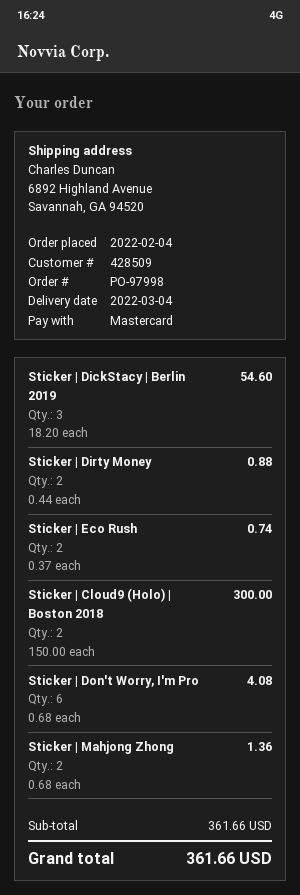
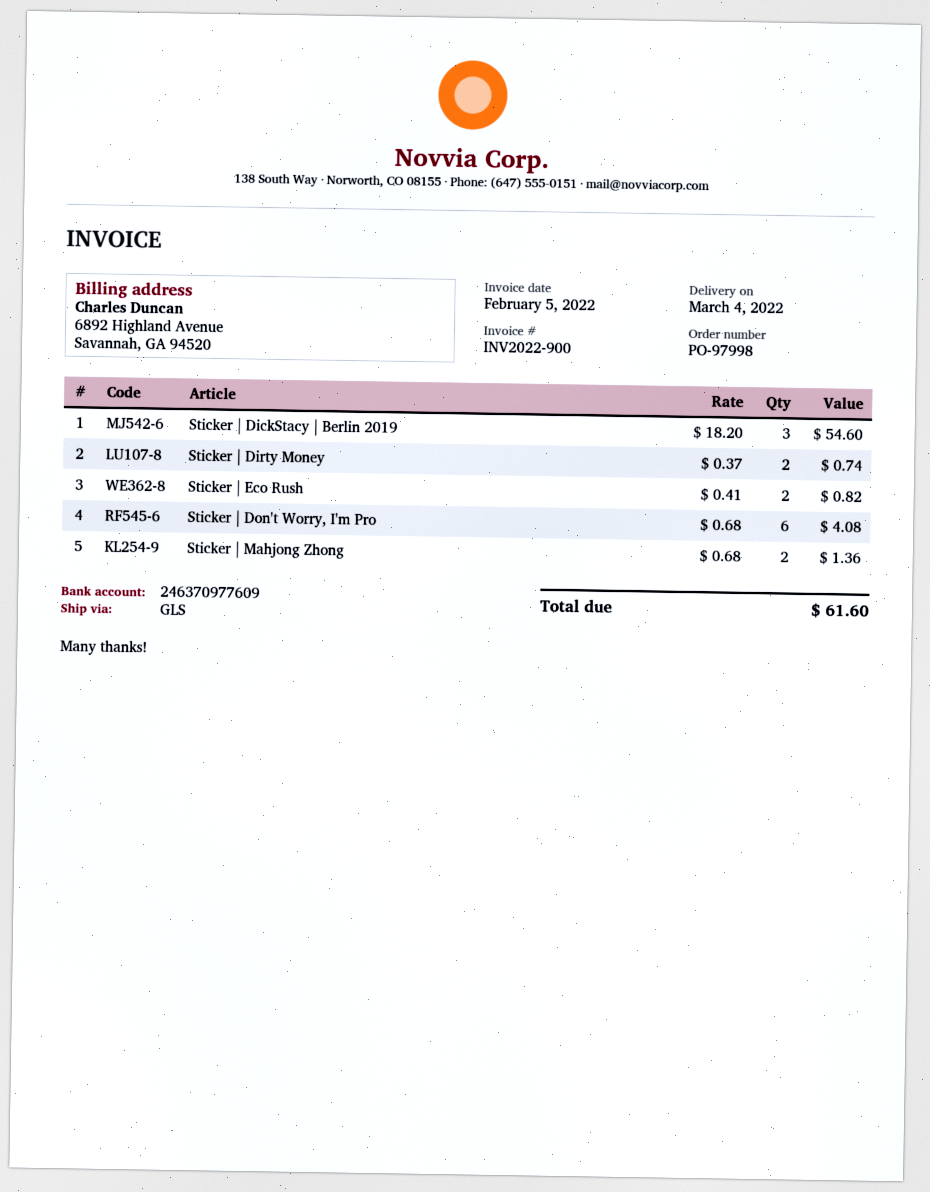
Sticker | Dirty Money: 2 x 0.44 = 0.88 -> 2 x 0.37 = 0.74
Sticker | Eco Rush: 2 x 0.37 = 0.74 -> 2 x 0.41 = 0.82
Sticker | Cloud9 (Holo) | Boston 2018: 2 x 150.00 = 300.00 -> none
total: 361.66 -> 61.60

